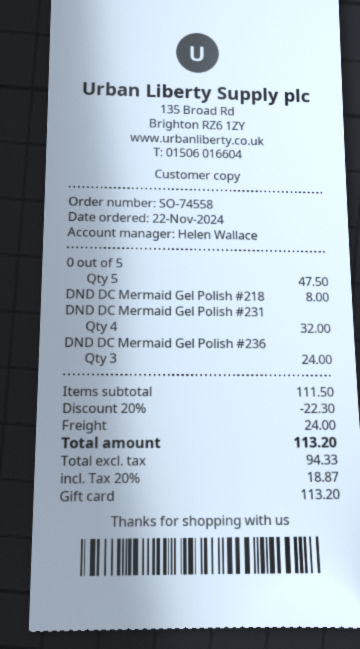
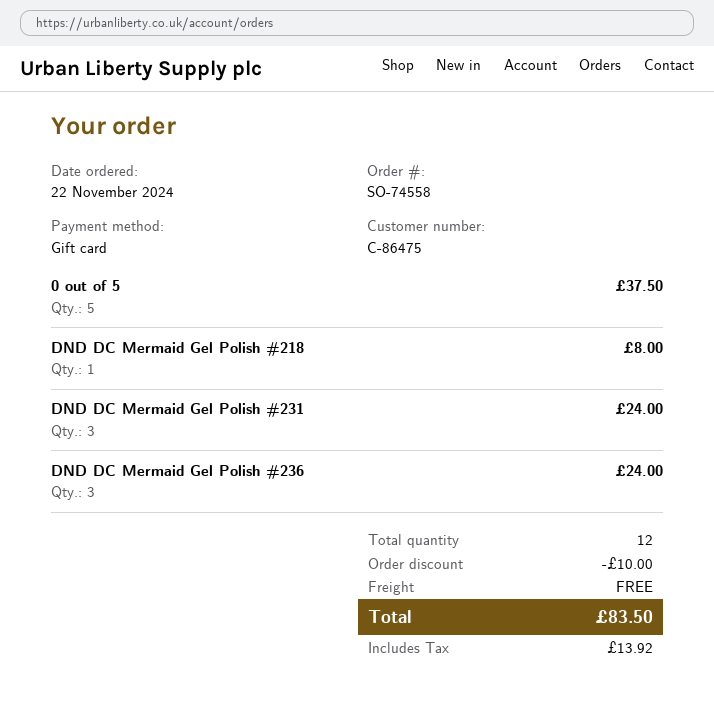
0 out of 5: 5 for 47.50 -> 5 for 37.50
DND DC Mermaid Gel Polish #231: 4 for 32.00 -> 3 for 24.00
discount: 22.30 -> 10.00
shipping: 24.00 -> 0.00
tax: 18.87 -> 13.92
total: 113.20 -> 83.50

